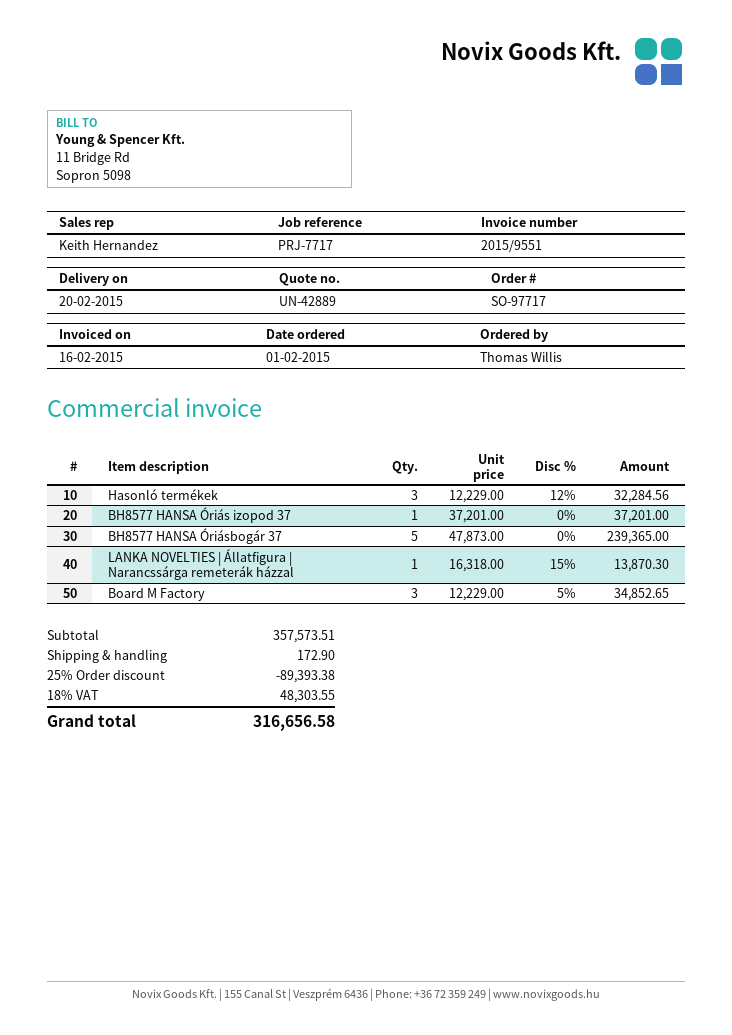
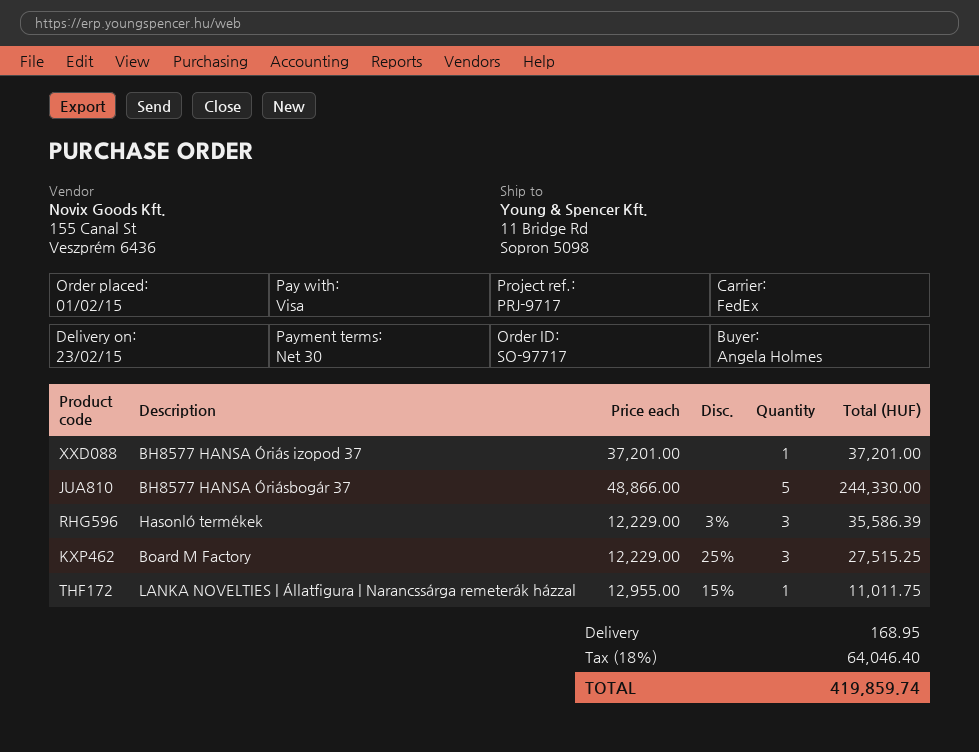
delivery date: 2015-02-20 -> 2015-02-23
reference: PRJ-7717 -> PRJ-9717
ordered by: Thomas Willis -> Angela Holmes
Hasonló termékek: 3 x 12229.00 - 12% = 32284.56 -> 3 x 12229.00 - 3% = 35586.39
BH8577 HANSA Óriásbogár 37: 5 x 47873.00 = 239365.00 -> 5 x 48866.00 = 244330.00
LANKA NOVELTIES | Állatfigura | Narancssárga remeterák házzal: 1 x 16318.00 - 15% = 13870.30 -> 1 x 12955.00 - 15% = 11011.75
Board M Factory: 3 x 12229.00 - 5% = 34852.65 -> 3 x 12229.00 - 25% = 27515.25
discount: 25% = 89393.38 -> none
shipping: 172.90 -> 168.95
tax: 18% = 48303.55 -> 18% = 64046.40
total: 316656.58 -> 419859.74

